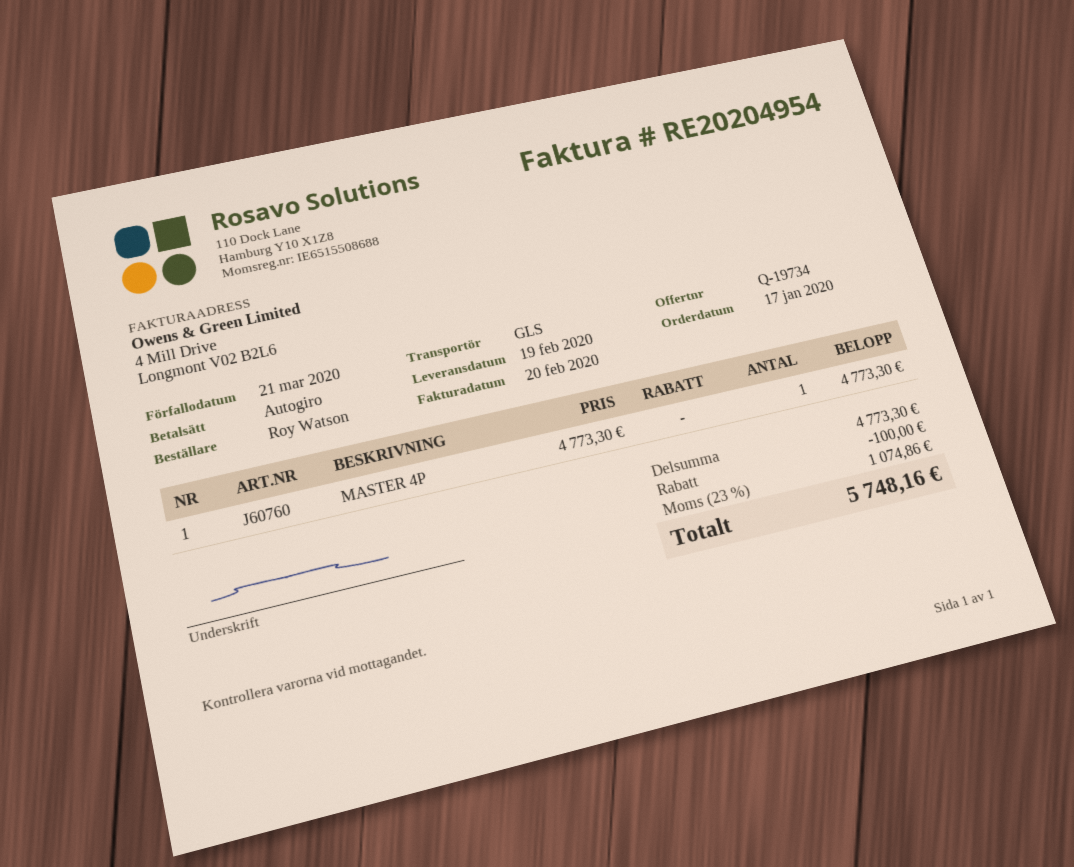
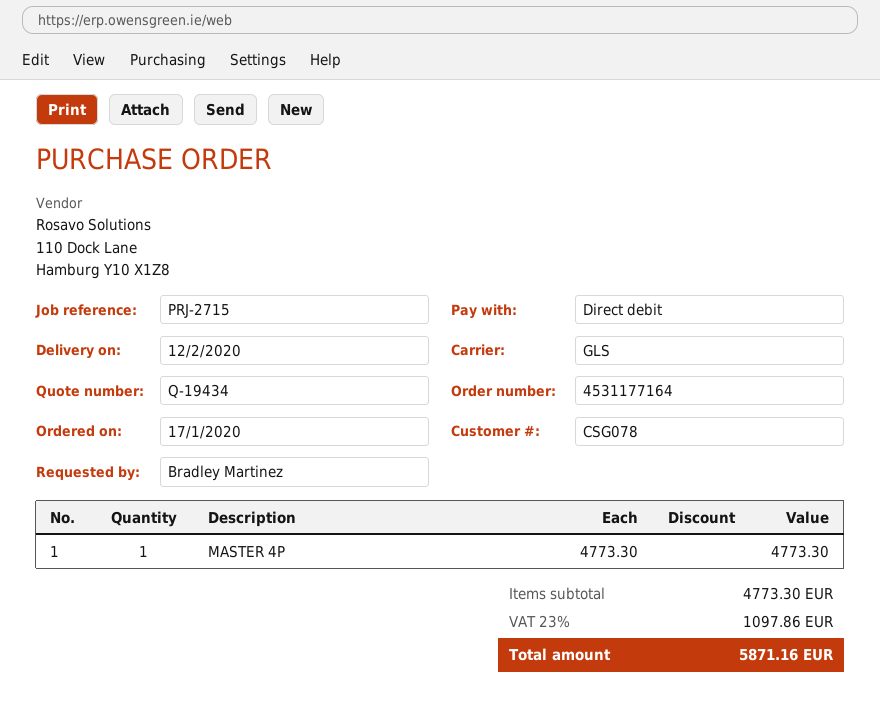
quote number: Q-19734 -> Q-19434
delivery date: 2020-02-19 -> 2020-02-12
ordered by: Roy Watson -> Bradley Martinez
discount: 100.00 -> none
tax: 23% = 1074.86 -> 23% = 1097.86
total: 5748.16 -> 5871.16

